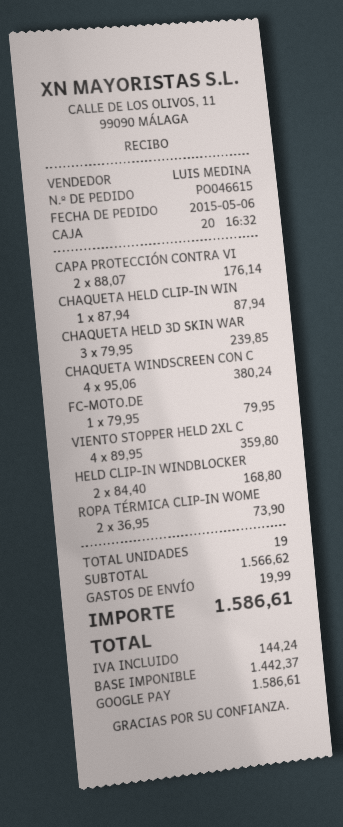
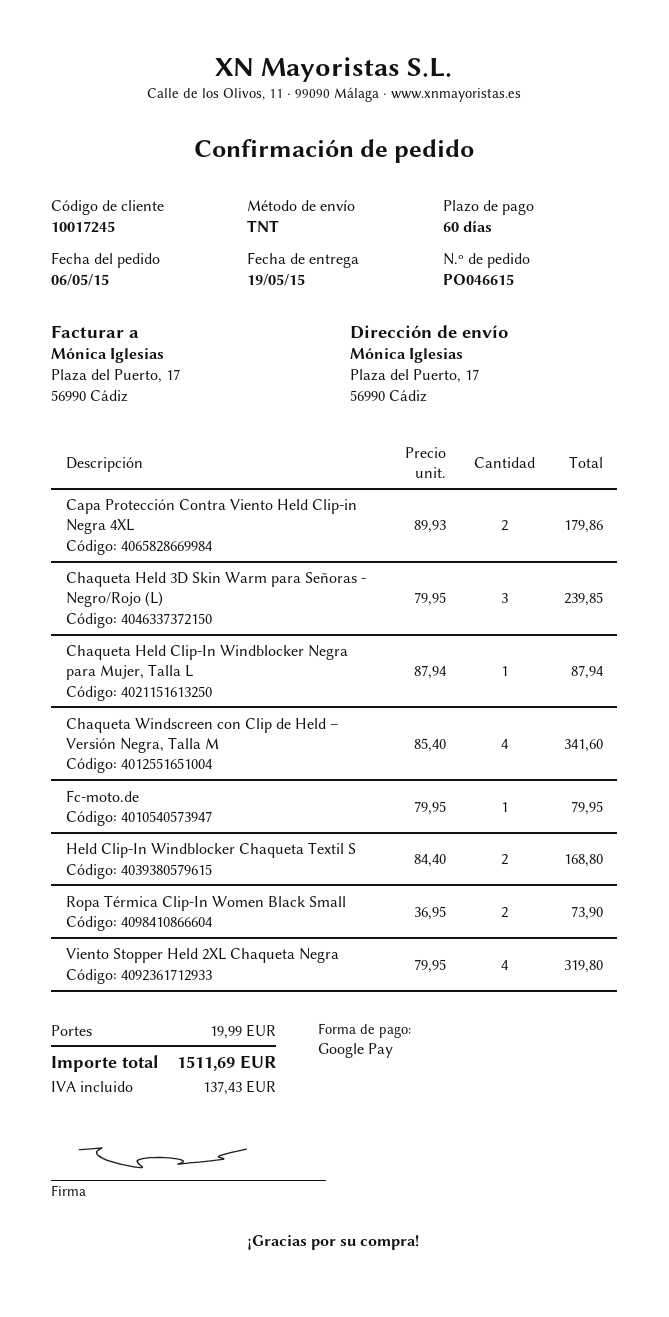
CAPA PROTECCIÓN CONTRA VI: 2 x 88.07 = 176.14 -> 2 x 89.93 = 179.86
CHAQUETA WINDSCREEN CON C: 4 x 95.06 = 380.24 -> 4 x 85.40 = 341.60
VIENTO STOPPER HELD 2XL C: 4 x 89.95 = 359.80 -> 4 x 79.95 = 319.80
tax: 144.24 -> 137.43
total: 1586.61 -> 1511.69

